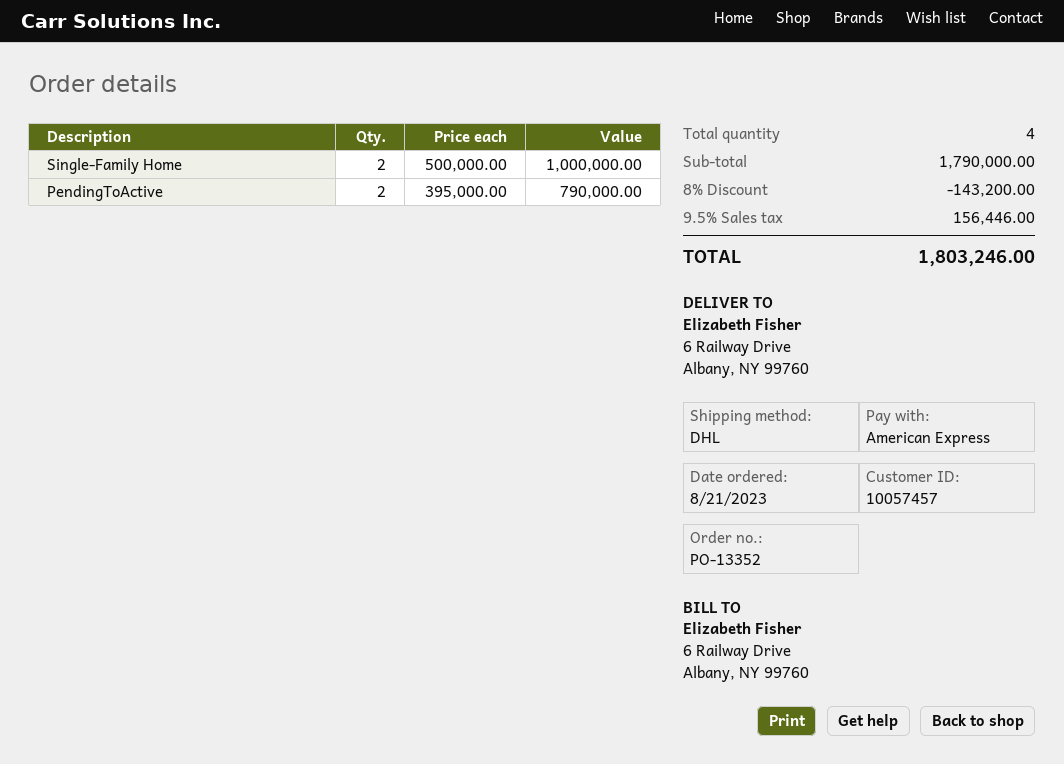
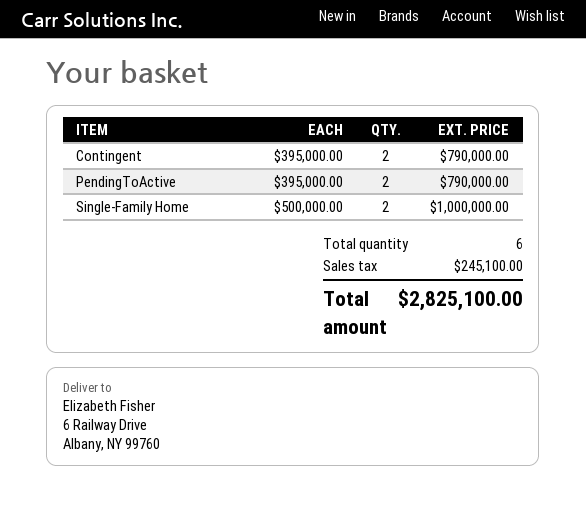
Contingent: none -> 2 x 395000.00 = 790000.00
total quantity: 4 -> 6
discount: 8% = 143200.00 -> none
tax: 156446.00 -> 245100.00
total: 1803246.00 -> 2825100.00

